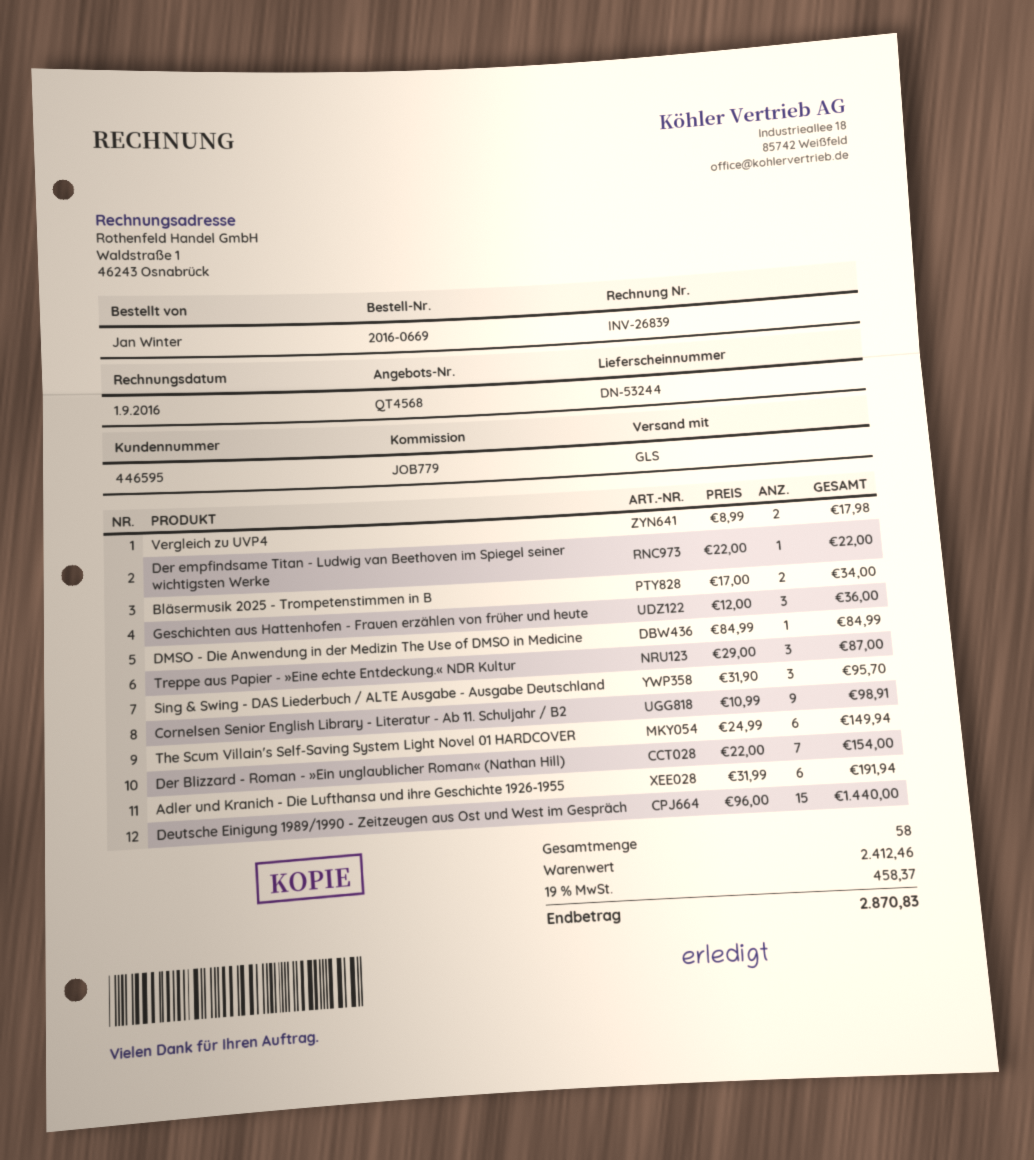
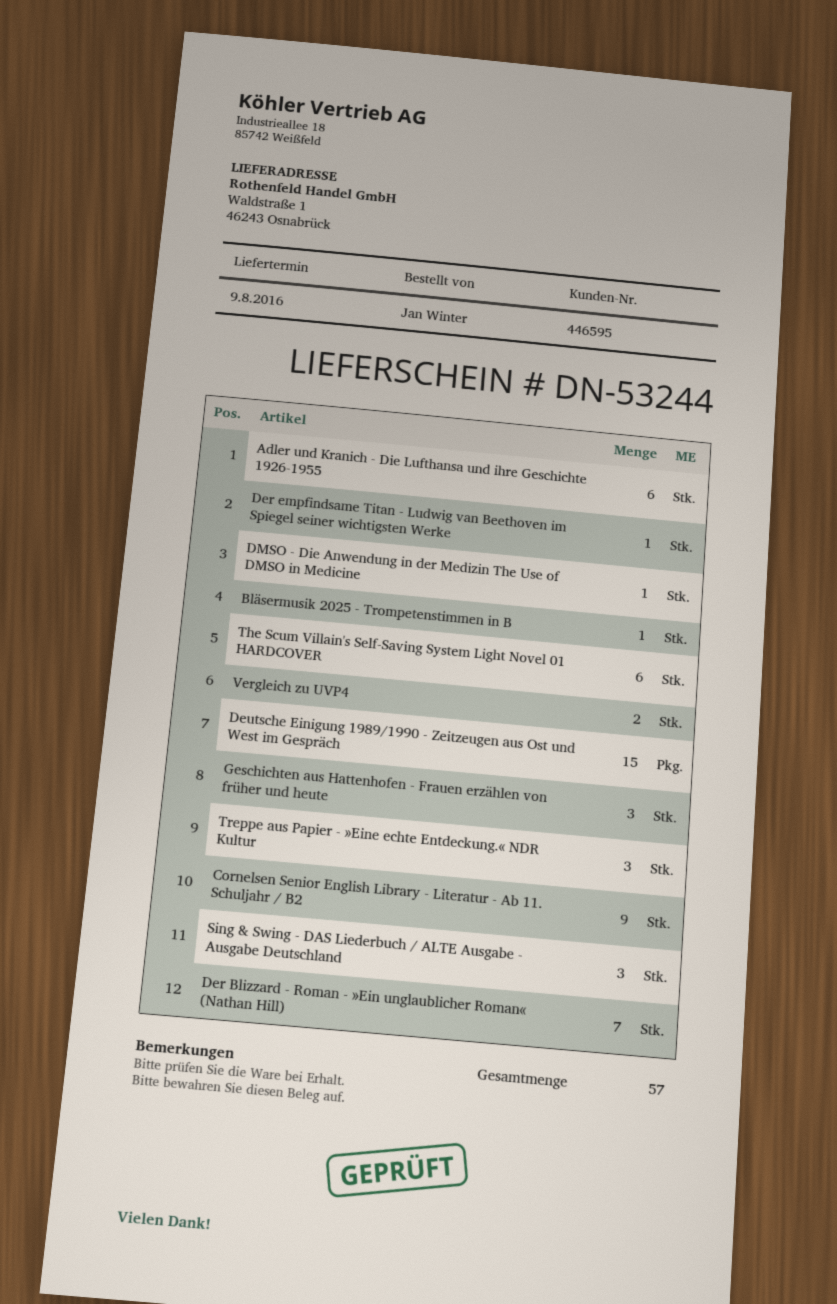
Bläsermusik 2025 - Trompetenstimmen in B: 2 -> 1
total quantity: 58 -> 57

